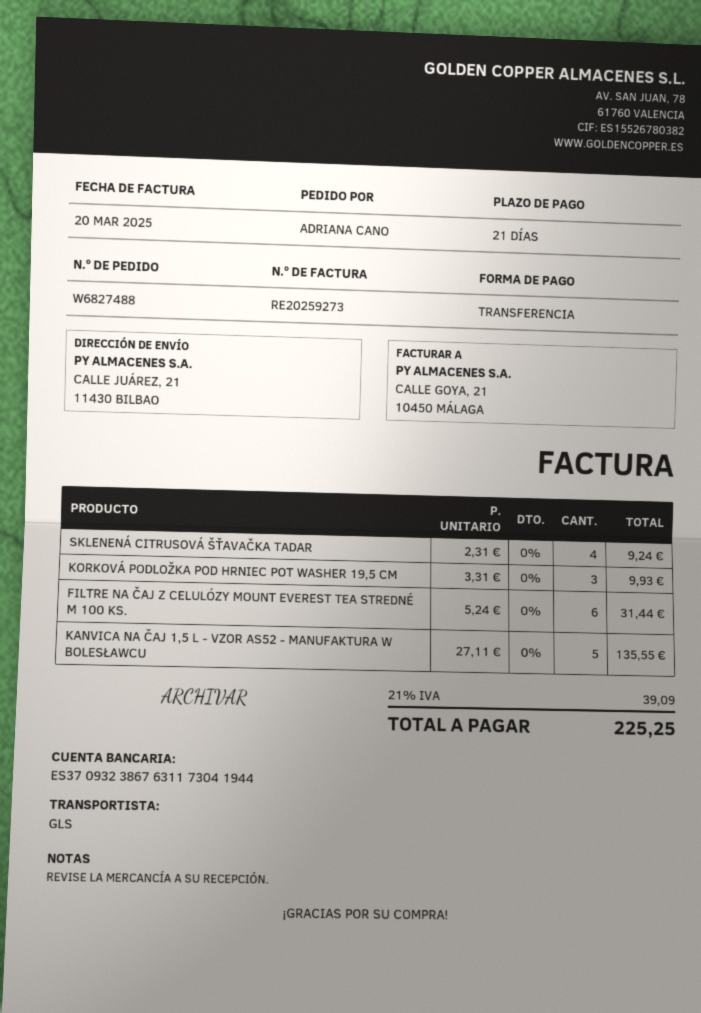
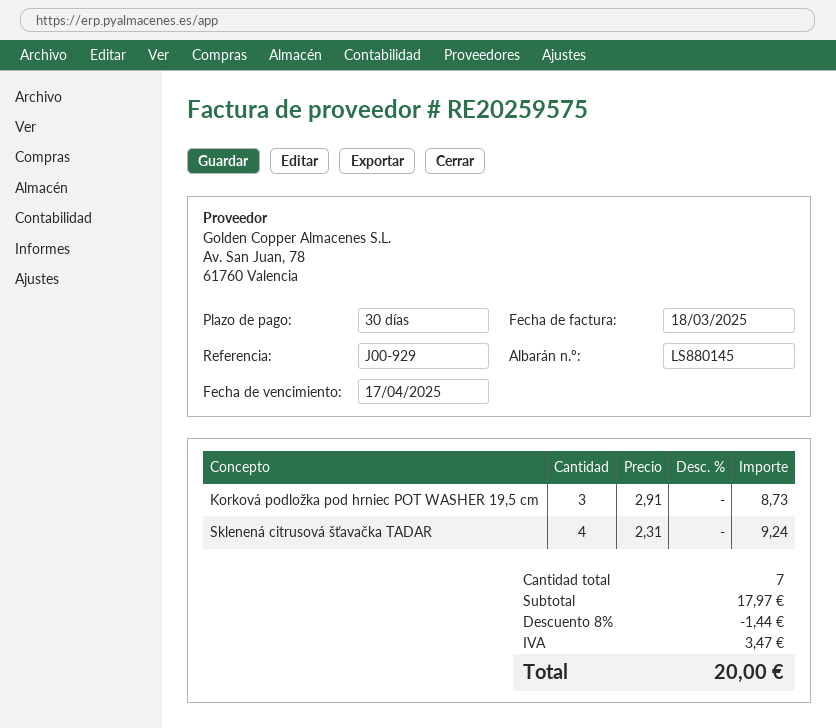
invoice number: RE20259273 -> RE20259575
invoice date: 2025-03-20 -> 2025-03-18
payment terms: 21 days -> 30 days
KORKOVÁ PODLOŽKA POD HRNIEC POT WASHER 19,5 CM: 3 x 3.31 = 9.93 -> 3 x 2.91 = 8.73
FILTRE NA ČAJ Z CELULÓZY MOUNT EVEREST TEA STREDNÉ M 100 KS.: 6 x 5.24 = 31.44 -> none
KANVICA NA ČAJ 1,5 L - VZOR AS52 - MANUFAKTURA W BOLESŁAWCU: 5 x 27.11 = 135.55 -> none
discount: none -> 8% = 1.44
tax: 39.09 -> 3.47
total: 225.25 -> 20.00

